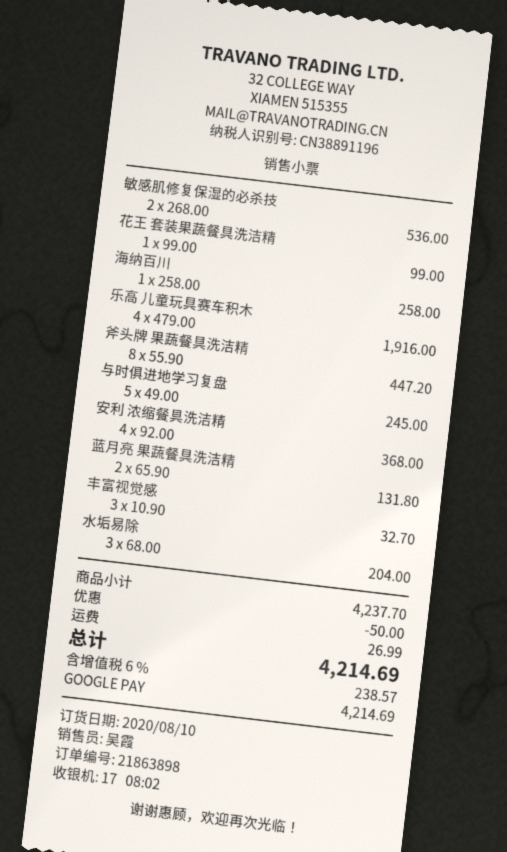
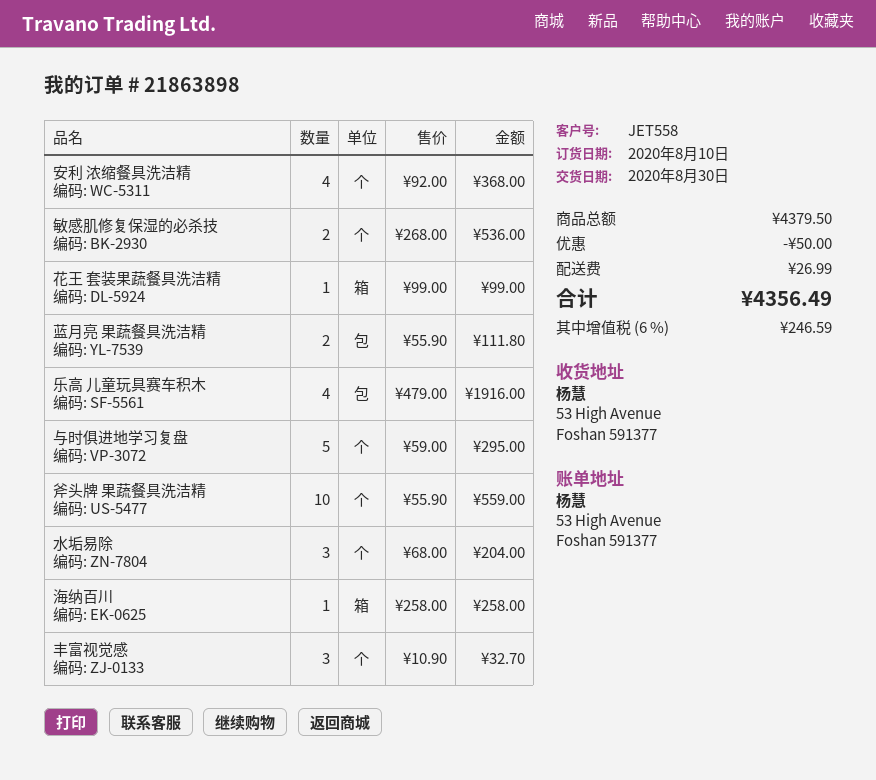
斧头牌 果蔬餐具洗洁精: 8 x 55.90 = 447.20 -> 10 x 55.90 = 559.00
与时俱进地学习复盘: 5 x 49.00 = 245.00 -> 5 x 59.00 = 295.00
蓝月亮 果蔬餐具洗洁精: 2 x 65.90 = 131.80 -> 2 x 55.90 = 111.80
subtotal: 4237.70 -> 4379.50
tax: 6% = 238.57 -> 6% = 246.59
total: 4214.69 -> 4356.49

